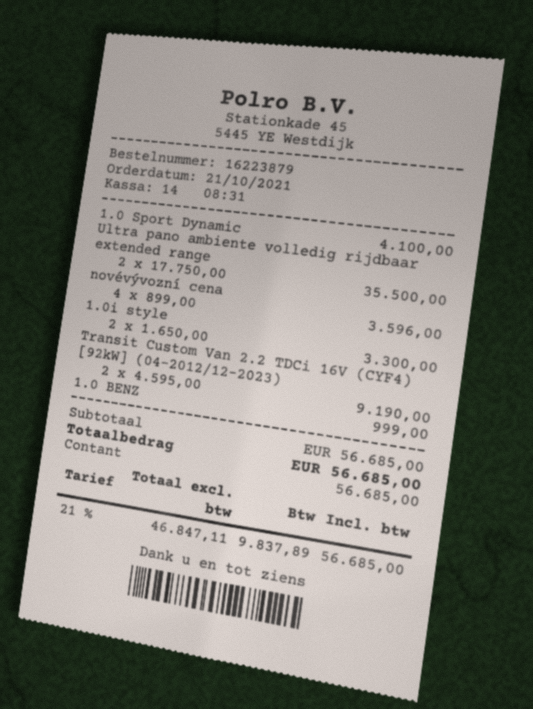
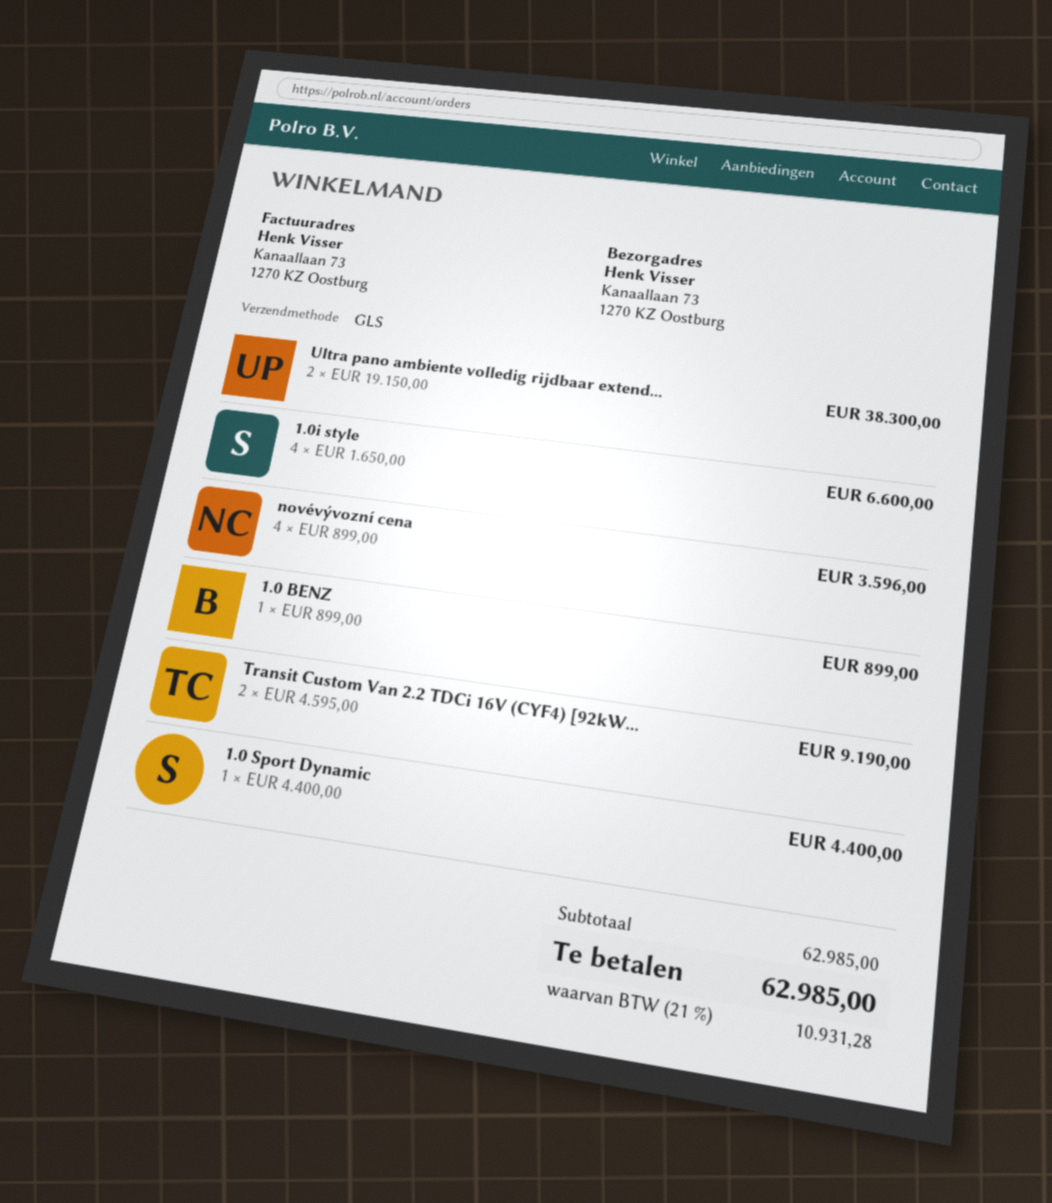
1.0 Sport Dynamic: 1 x 4100.00 = 4100.00 -> 1 x 4400.00 = 4400.00
Ultra pano ambiente volledig rijdbaar extended range: 2 x 17750.00 = 35500.00 -> 2 x 19150.00 = 38300.00
1.0i style: 2 x 1650.00 = 3300.00 -> 4 x 1650.00 = 6600.00
1.0 BENZ: 1 x 999.00 = 999.00 -> 1 x 899.00 = 899.00
subtotal: 56685.00 -> 62985.00
tax: 21% = 9837.89 -> 21% = 10931.28
total: 56685.00 -> 62985.00

